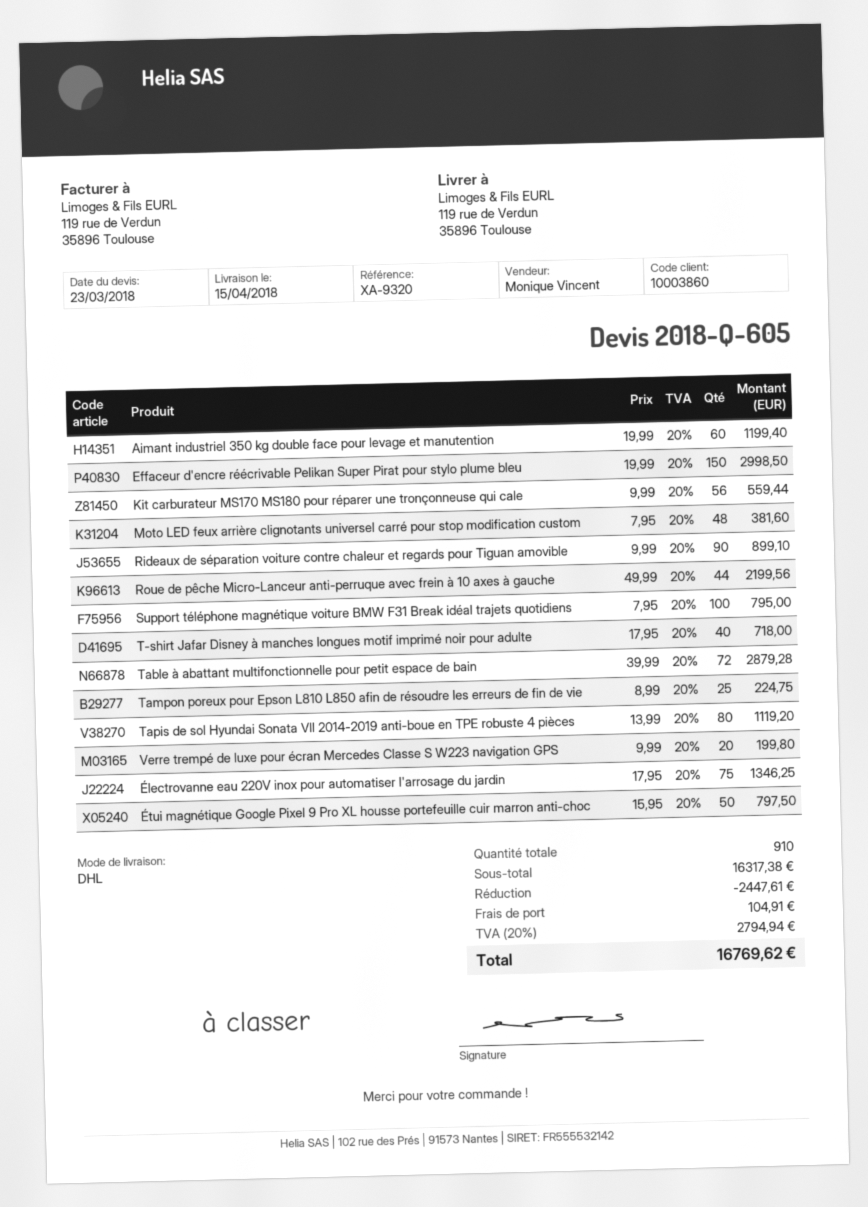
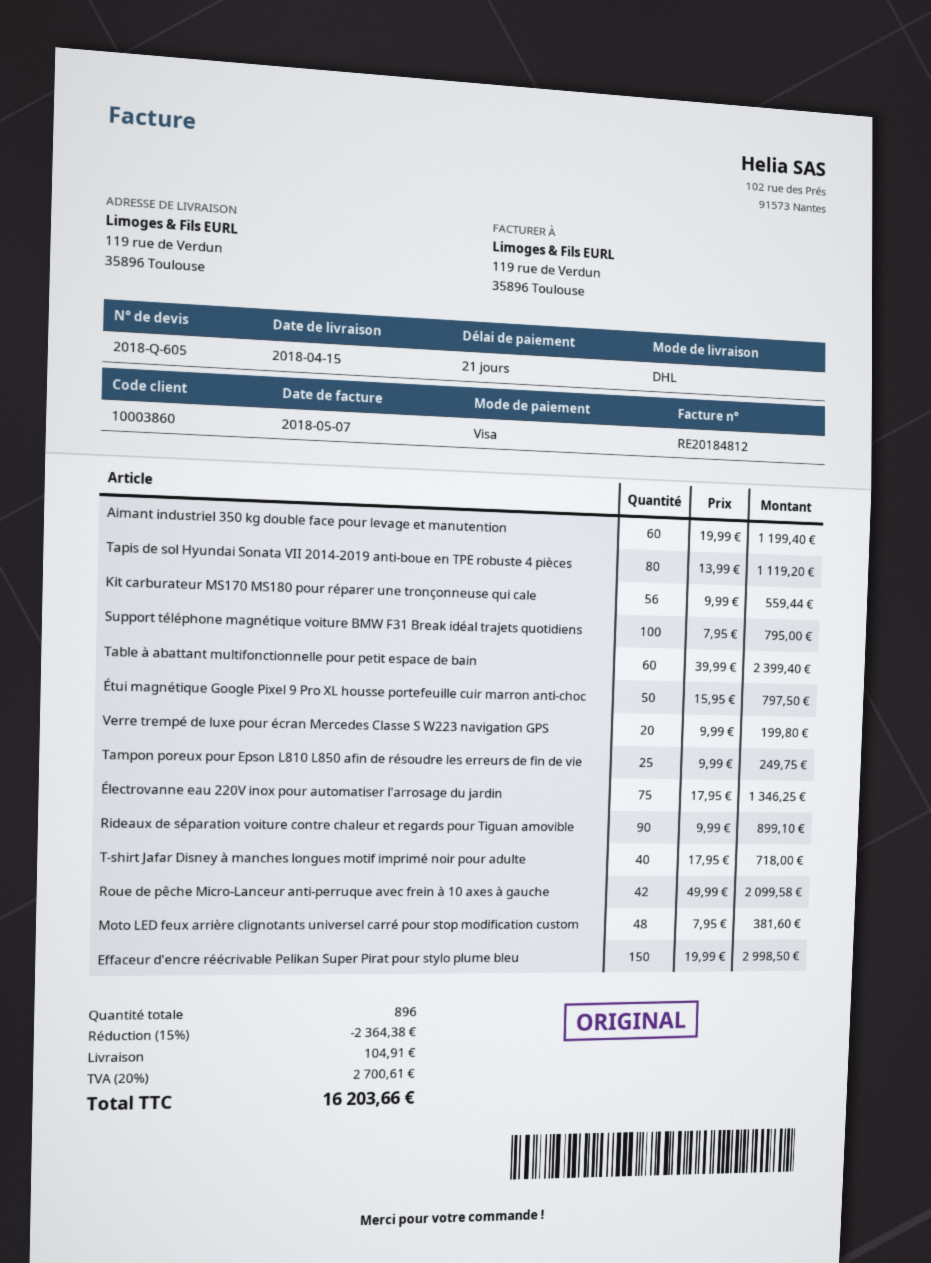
Roue de pêche Micro-Lanceur anti-perruque avec frein à 10 axes à gauche: 44 x 49.99 = 2199.56 -> 42 x 49.99 = 2099.58
Table à abattant multifonctionnelle pour petit espace de bain: 72 x 39.99 = 2879.28 -> 60 x 39.99 = 2399.40
Tampon poreux pour Epson L810 L850 afin de résoudre les erreurs de fin de vie: 25 x 8.99 = 224.75 -> 25 x 9.99 = 249.75
total quantity: 910 -> 896
discount: 2447.61 -> 2364.38
tax: 20% = 2794.94 -> 20% = 2700.61
total: 16769.62 -> 16203.66

